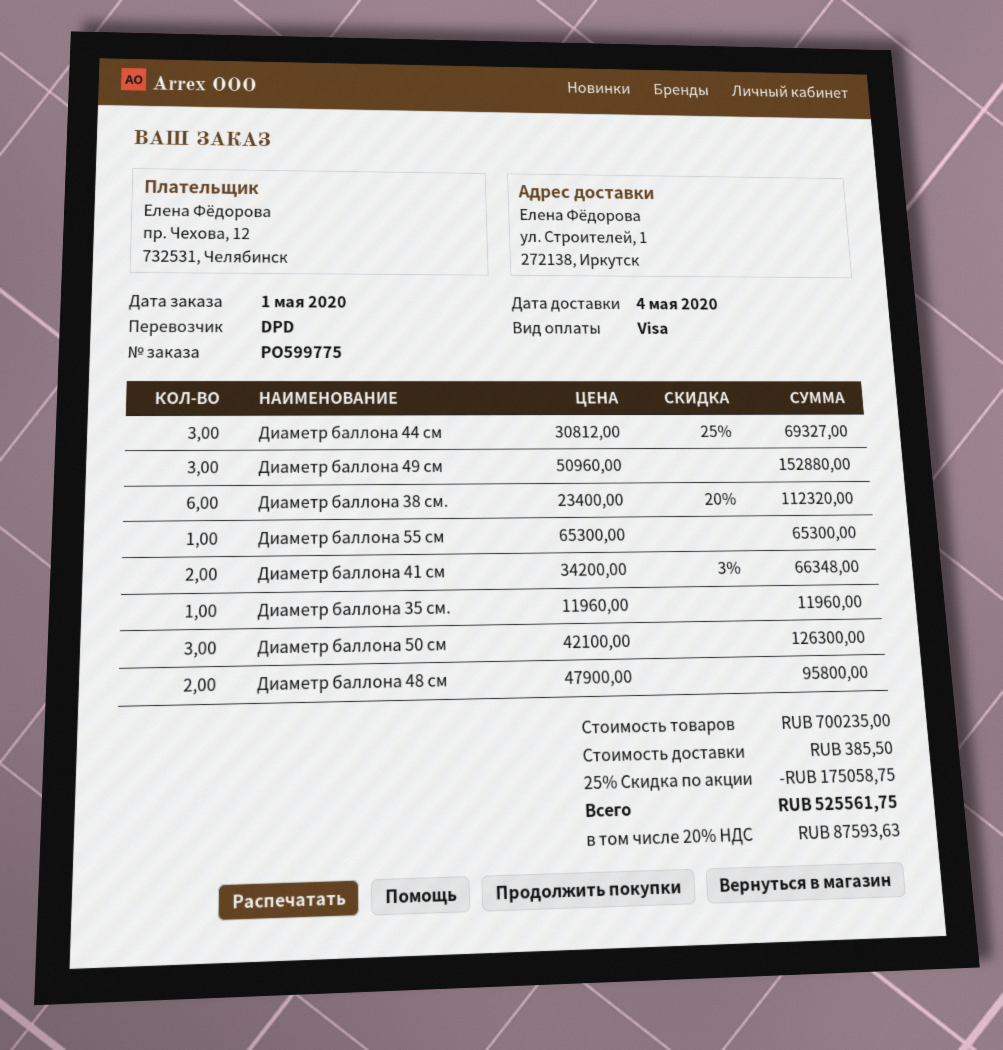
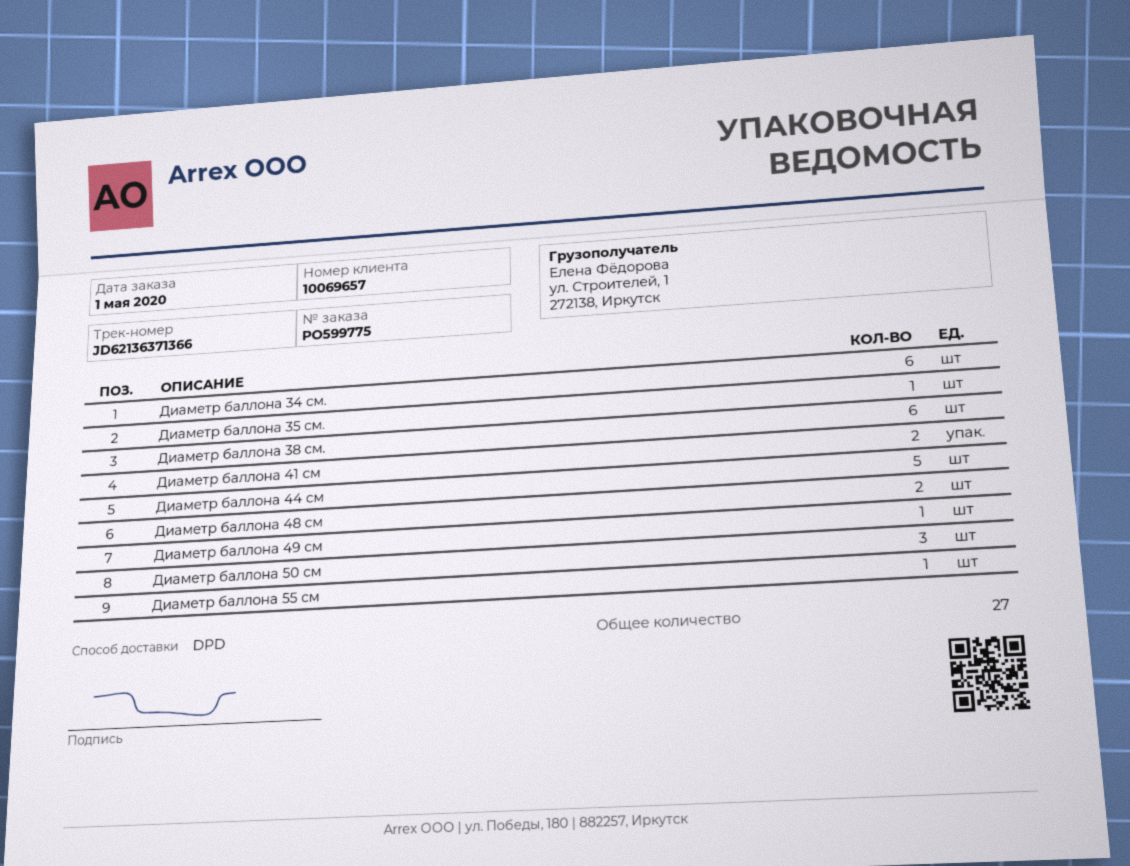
Диаметр баллона 44 см: 3 -> 5
Диаметр баллона 49 см: 3 -> 1
Диаметр баллона 34 см.: none -> 6

